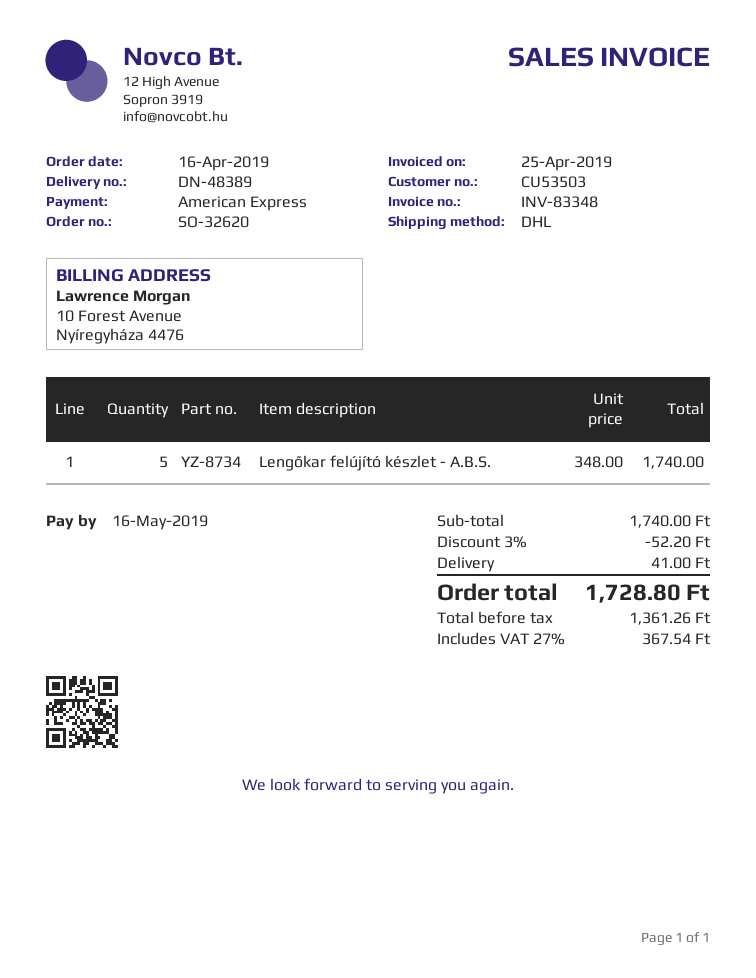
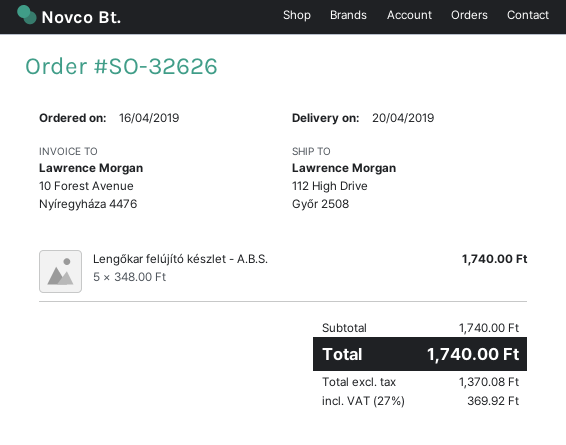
order number: SO-32620 -> SO-32626
discount: 3% = 52.20 -> none
shipping: 41.00 -> none
net: 1361.26 -> 1370.08
tax: 27% = 367.54 -> 27% = 369.92
total: 1728.80 -> 1740.00

